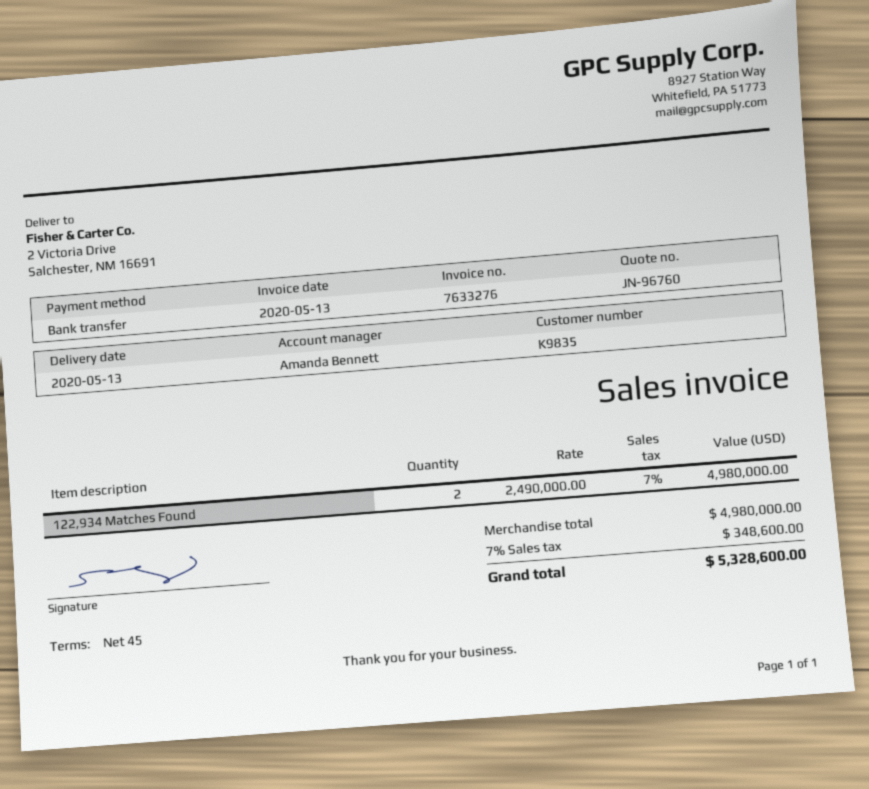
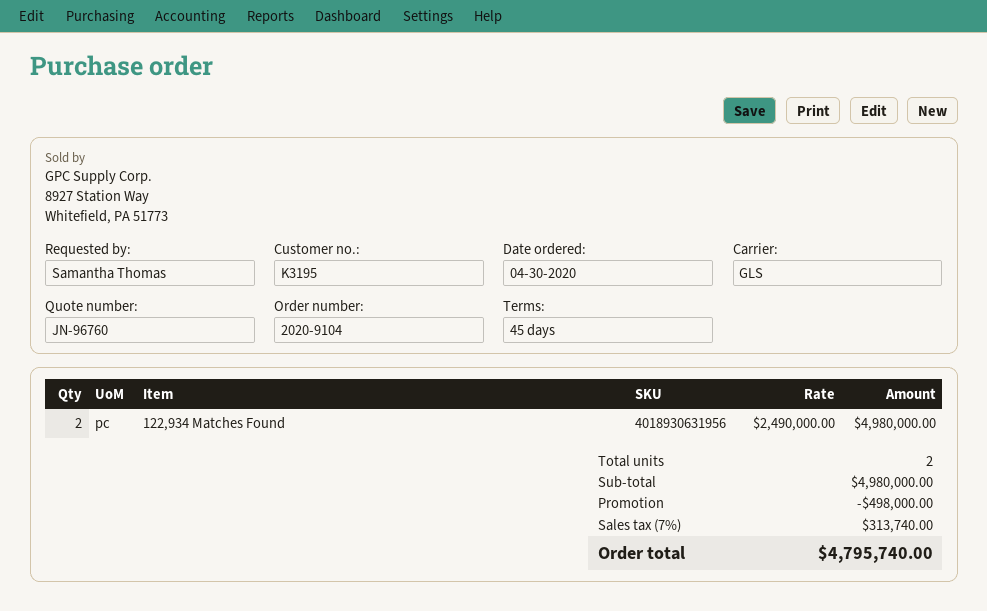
customer number: K9835 -> K3195
discount: none -> 498000.00
tax: 7% = 348600.00 -> 7% = 313740.00
total: 5328600.00 -> 4795740.00

